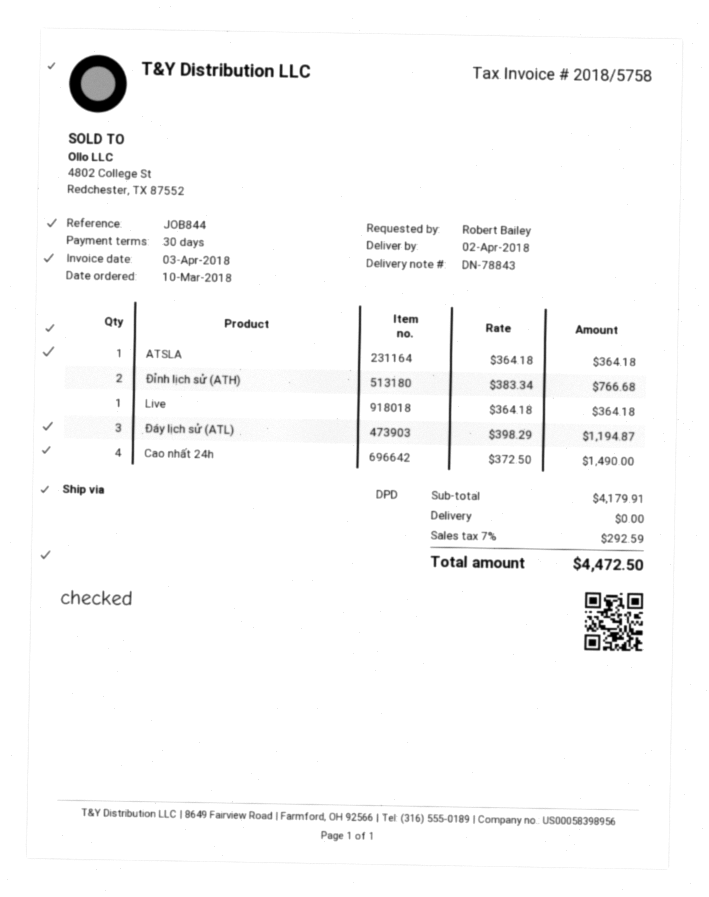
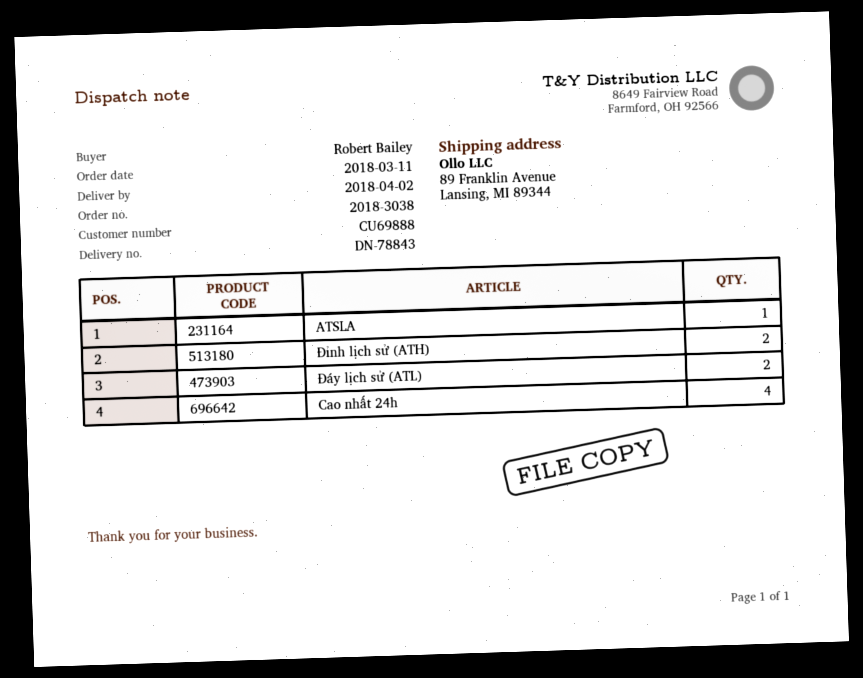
order date: 2018-03-10 -> 2018-03-11
Live: 1 -> none
Đáy lịch sử (ATL): 3 -> 2

